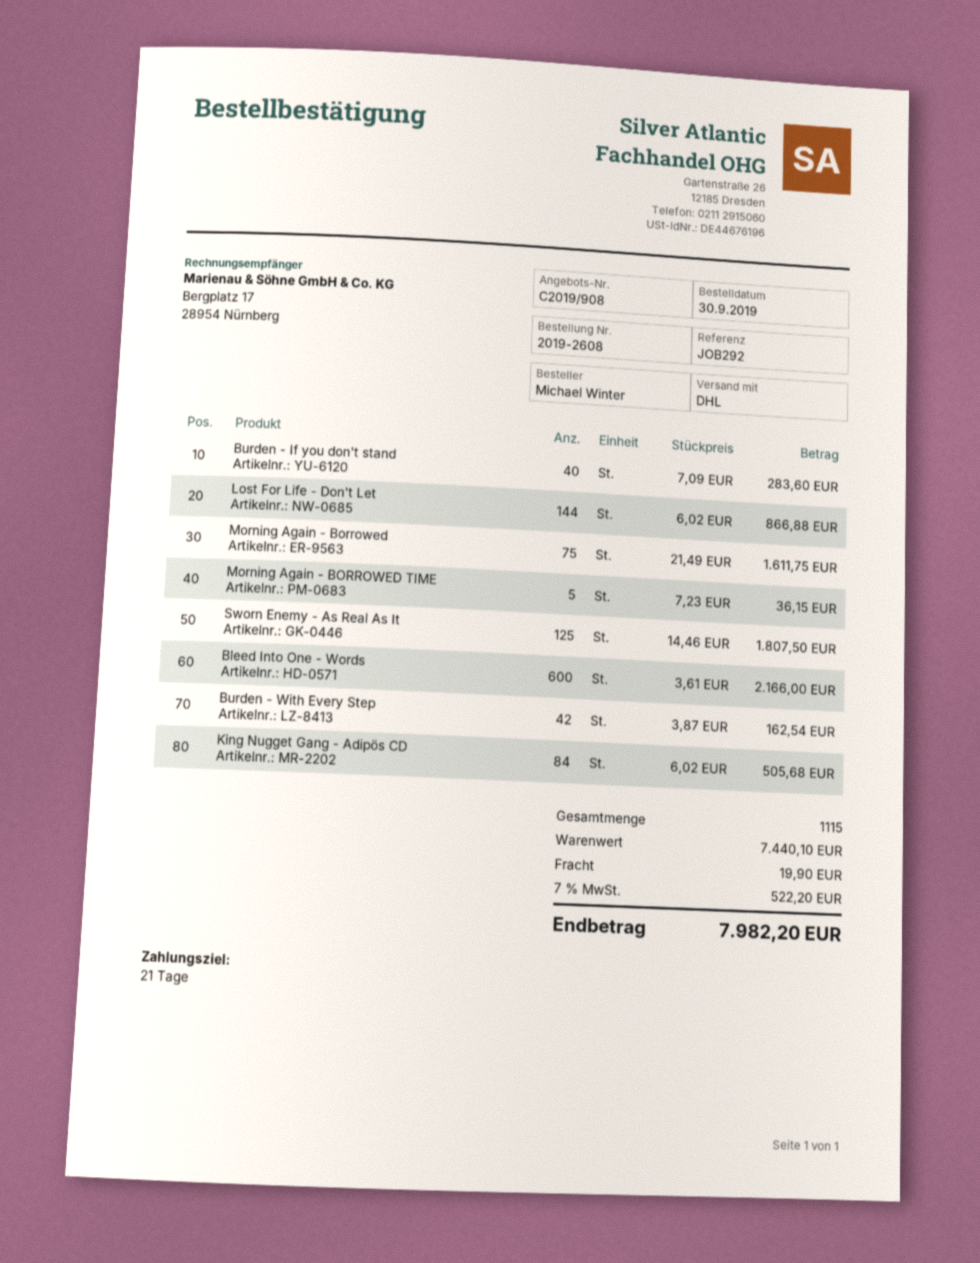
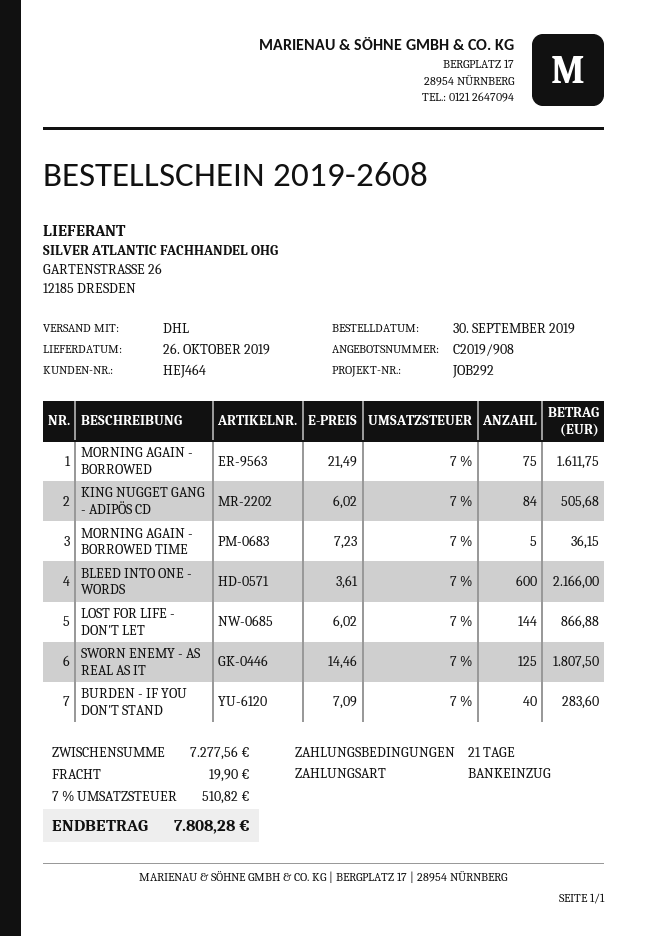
Burden - With Every Step: 42 x 3.87 = 162.54 -> none
subtotal: 7440.10 -> 7277.56
tax: 7% = 522.20 -> 7% = 510.82
total: 7982.20 -> 7808.28

